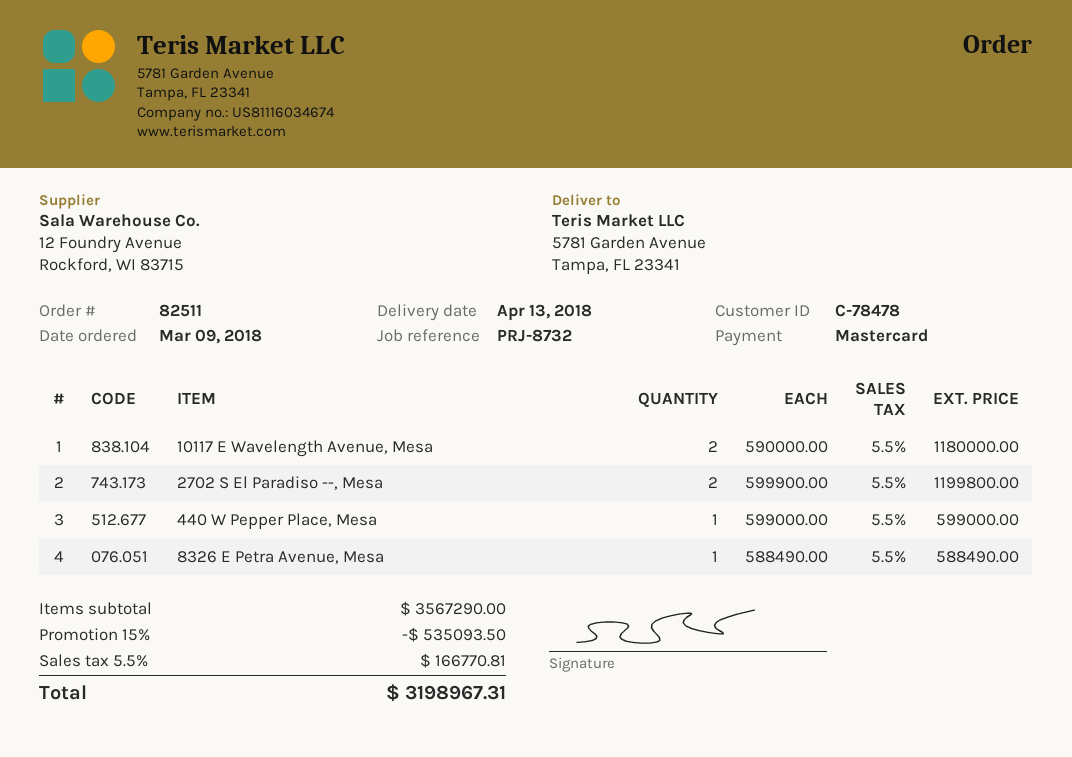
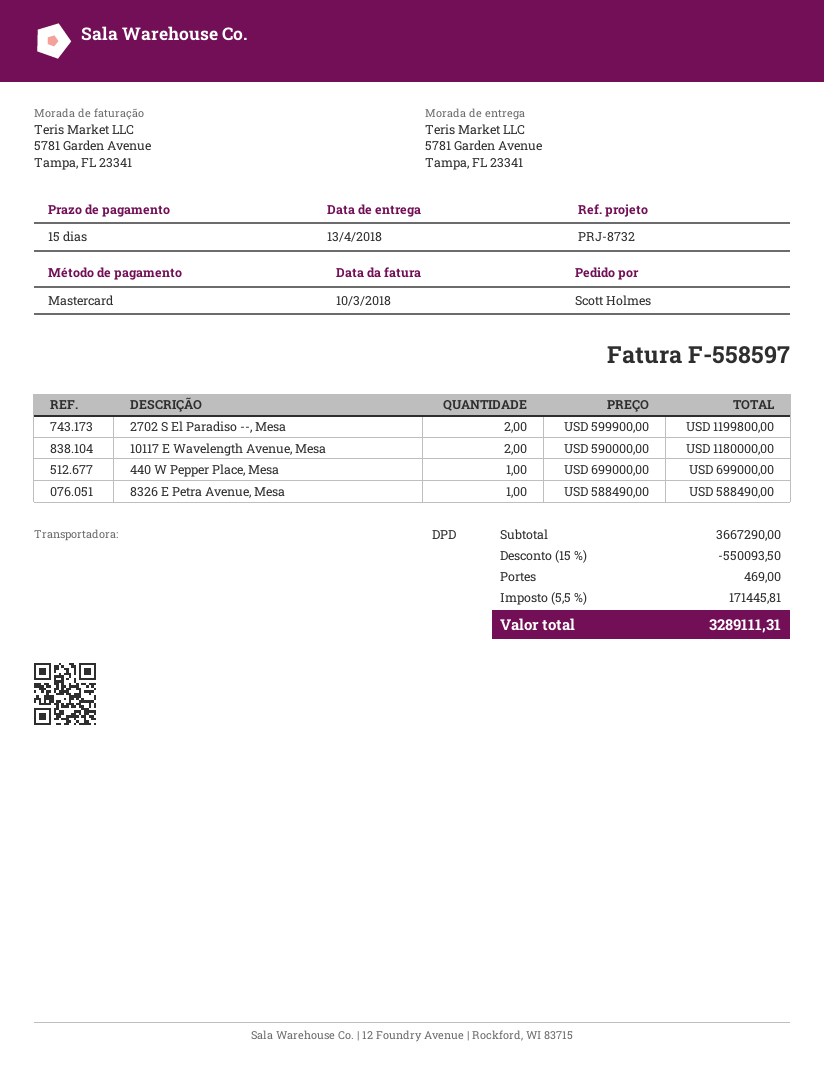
440 W Pepper Place, Mesa: 1 x 599000.00 = 599000.00 -> 1 x 699000.00 = 699000.00
subtotal: 3567290.00 -> 3667290.00
discount: 15% = 535093.50 -> 15% = 550093.50
shipping: none -> 469.00
tax: 5.5% = 166770.81 -> 5.5% = 171445.81
total: 3198967.31 -> 3289111.31

